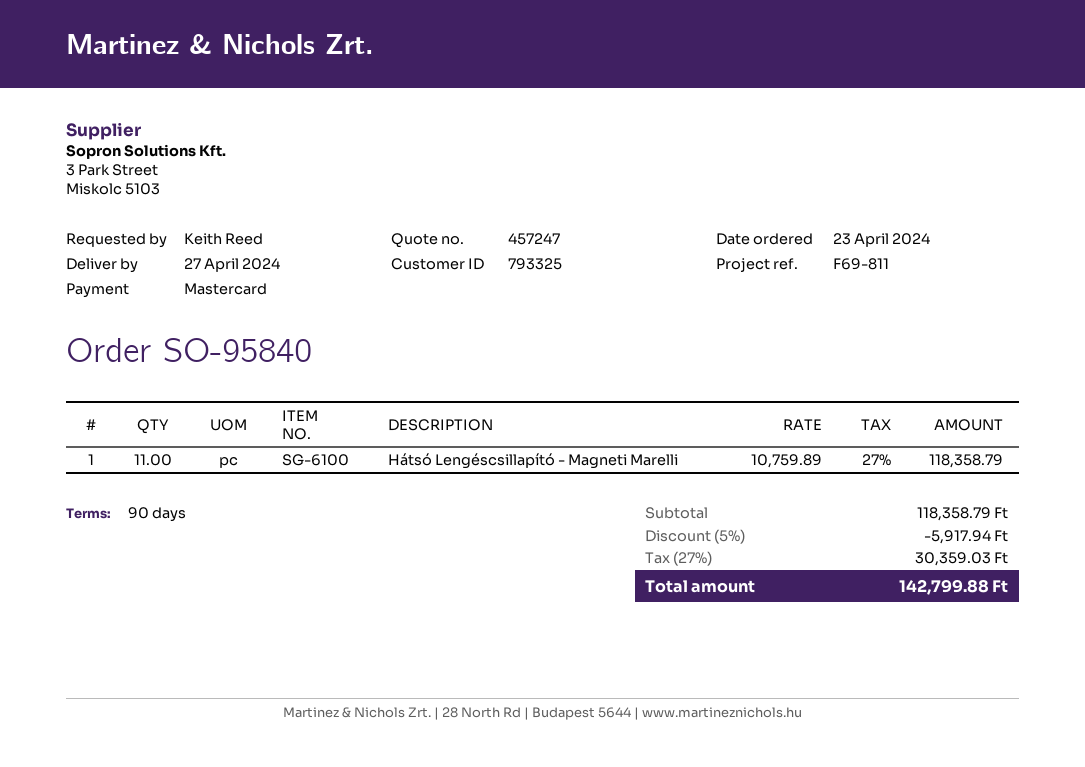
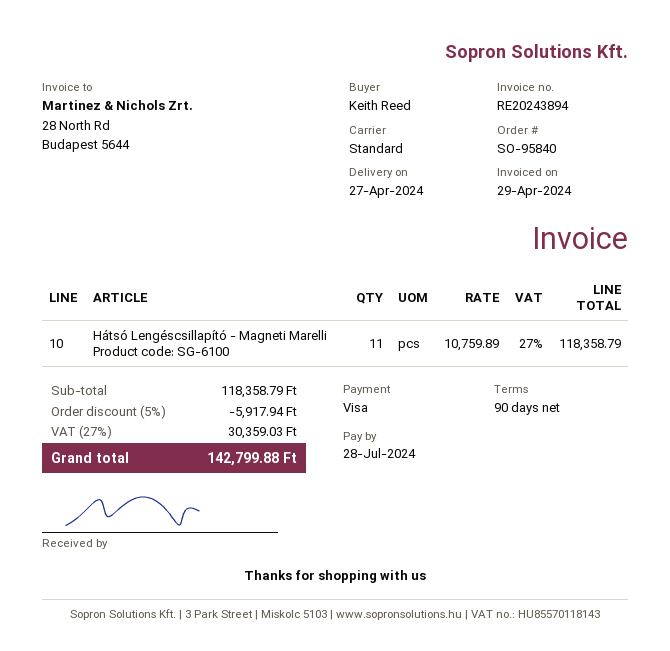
payment method: Mastercard -> Visa

